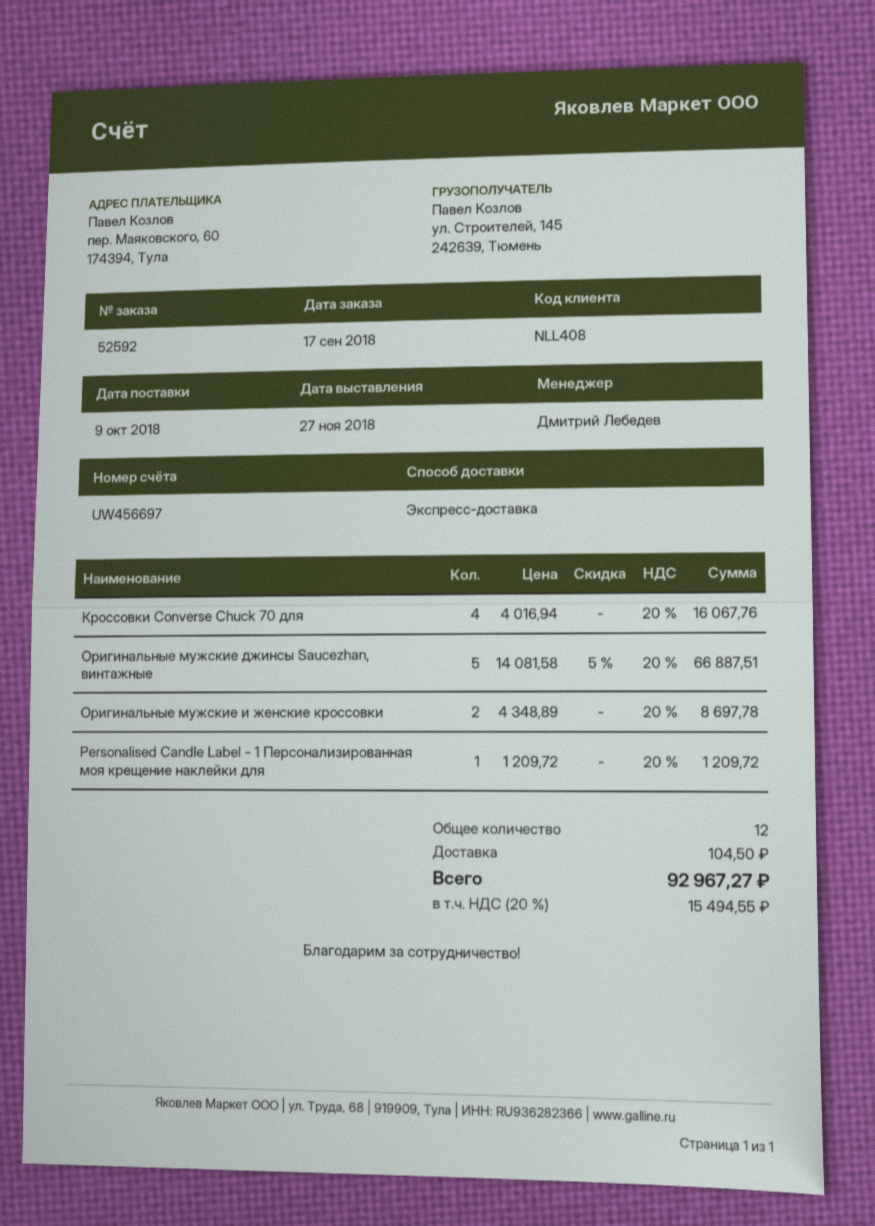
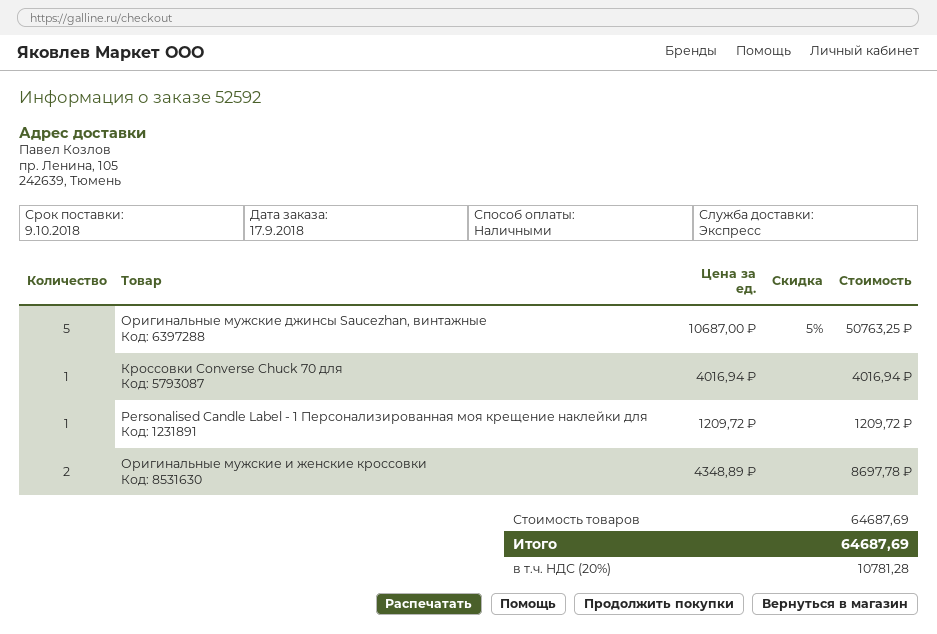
ship to: ул. Строителей, 145, 242639, Тюмень -> пр. Ленина, 105, 242639, Тюмень
Кроссовки Converse Chuck 70 для: 4 x 4016.94 = 16067.76 -> 1 x 4016.94 = 4016.94
Оригинальные мужские джинсы Saucezhan, винтажные: 5 x 14081.58 - 5% = 66887.51 -> 5 x 10687.00 - 5% = 50763.25
shipping: 104.50 -> none
tax: 20% = 15494.55 -> 20% = 10781.28
total: 92967.27 -> 64687.69

